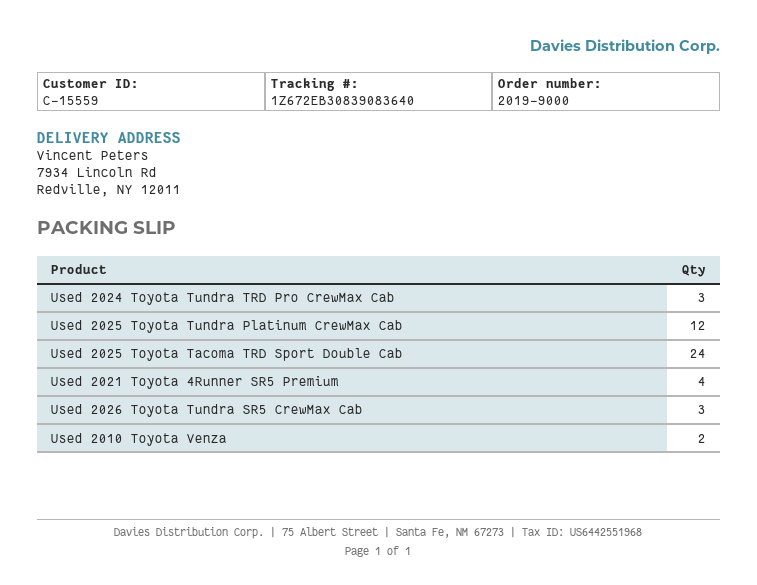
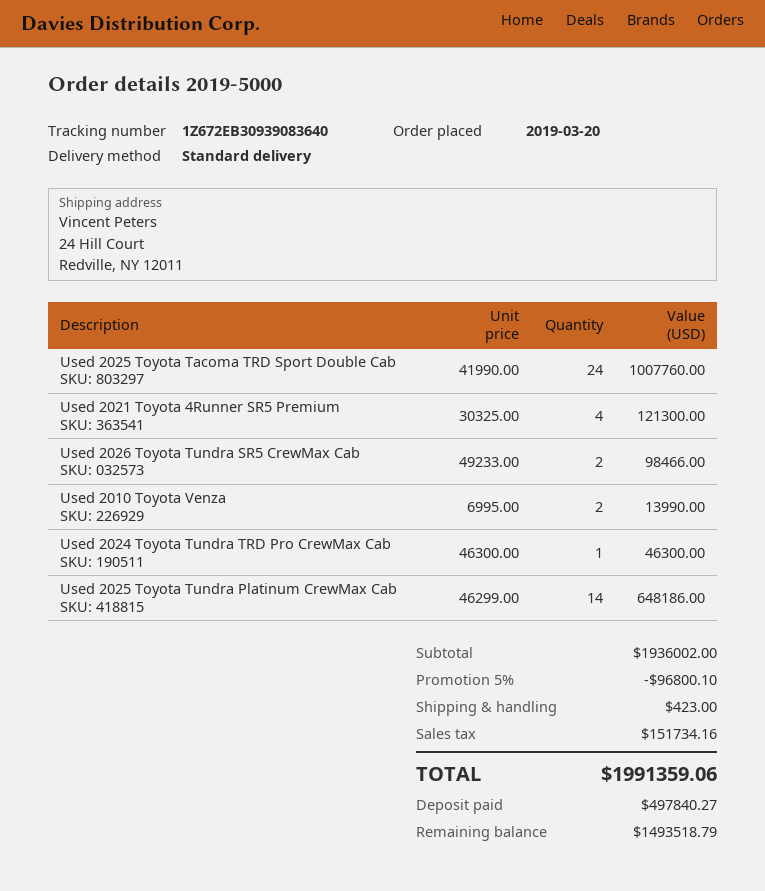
order number: 2019-9000 -> 2019-5000
tracking number: 1Z672EB30839083640 -> 1Z672EB30939083640
ship to: 7934 Lincoln Rd, Redville, NY 12011 -> 24 Hill Court, Redville, NY 12011
Used 2024 Toyota Tundra TRD Pro CrewMax Cab: 3 -> 1
Used 2025 Toyota Tundra Platinum CrewMax Cab: 12 -> 14
Used 2026 Toyota Tundra SR5 CrewMax Cab: 3 -> 2

